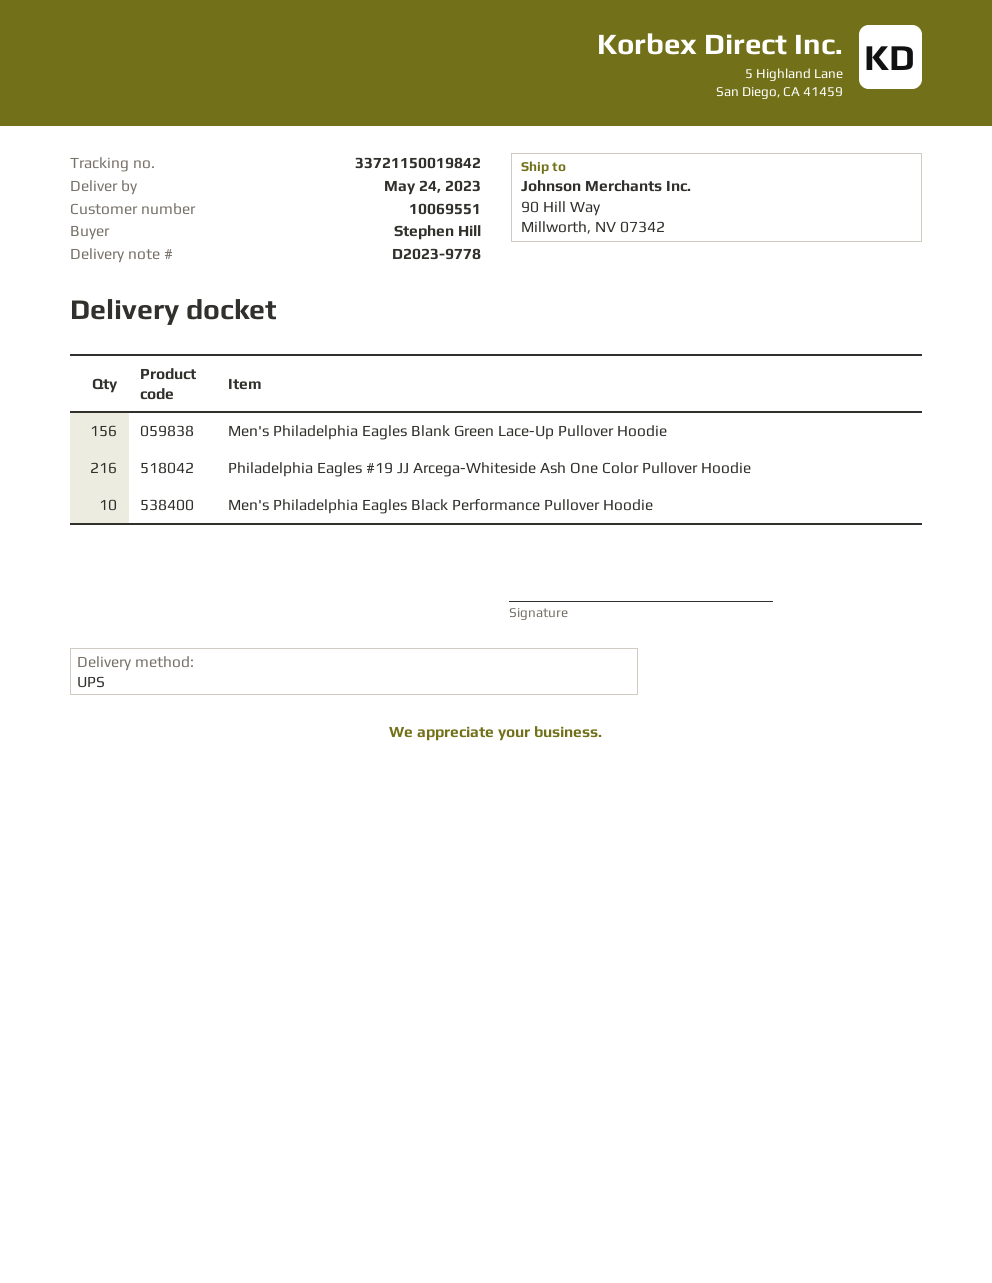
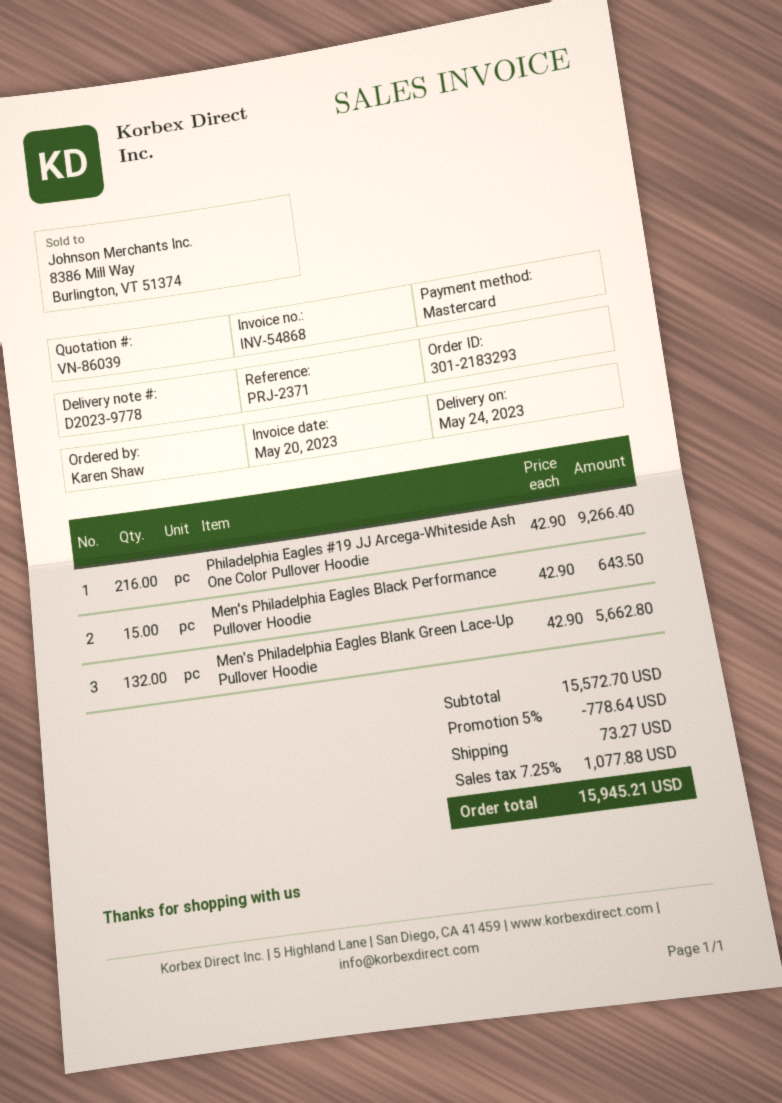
ordered by: Stephen Hill -> Karen Shaw
Men's Philadelphia Eagles Blank Green Lace-Up Pullover Hoodie: 156 -> 132
Men's Philadelphia Eagles Black Performance Pullover Hoodie: 10 -> 15

